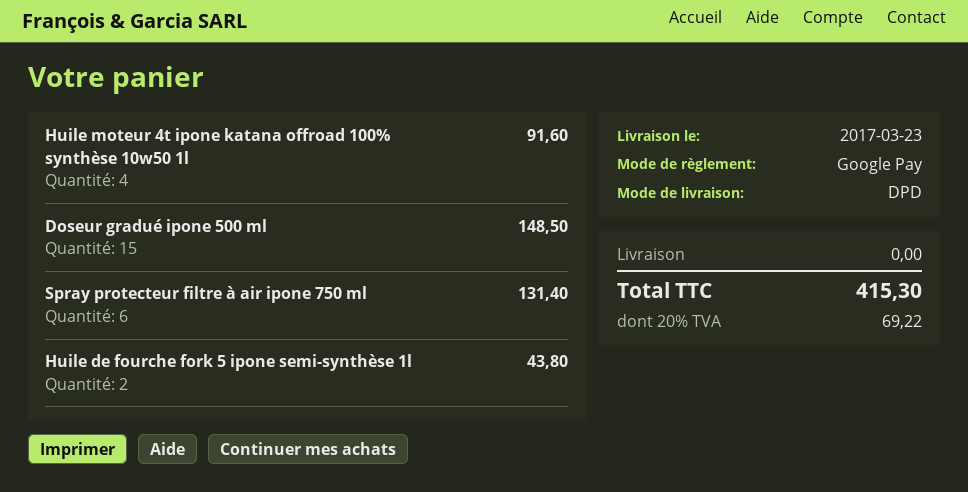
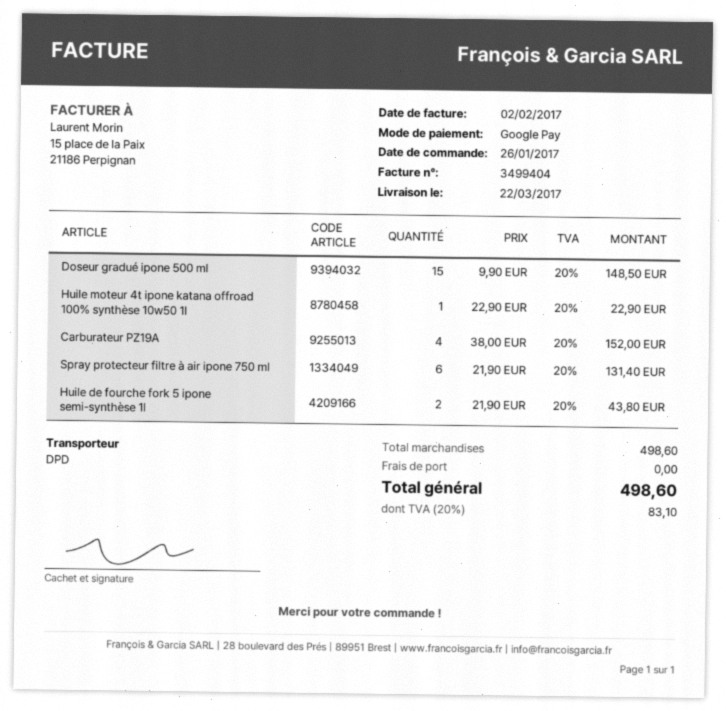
delivery date: 2017-03-23 -> 2017-03-22
Huile moteur 4t ipone katana offroad 100% synthèse 10w50 1l: 4 for 91.60 -> 1 for 22.90
Carburateur PZ19A: none -> 4 for 152.00
tax: 20% = 69.22 -> 20% = 83.10
total: 415.30 -> 498.60

